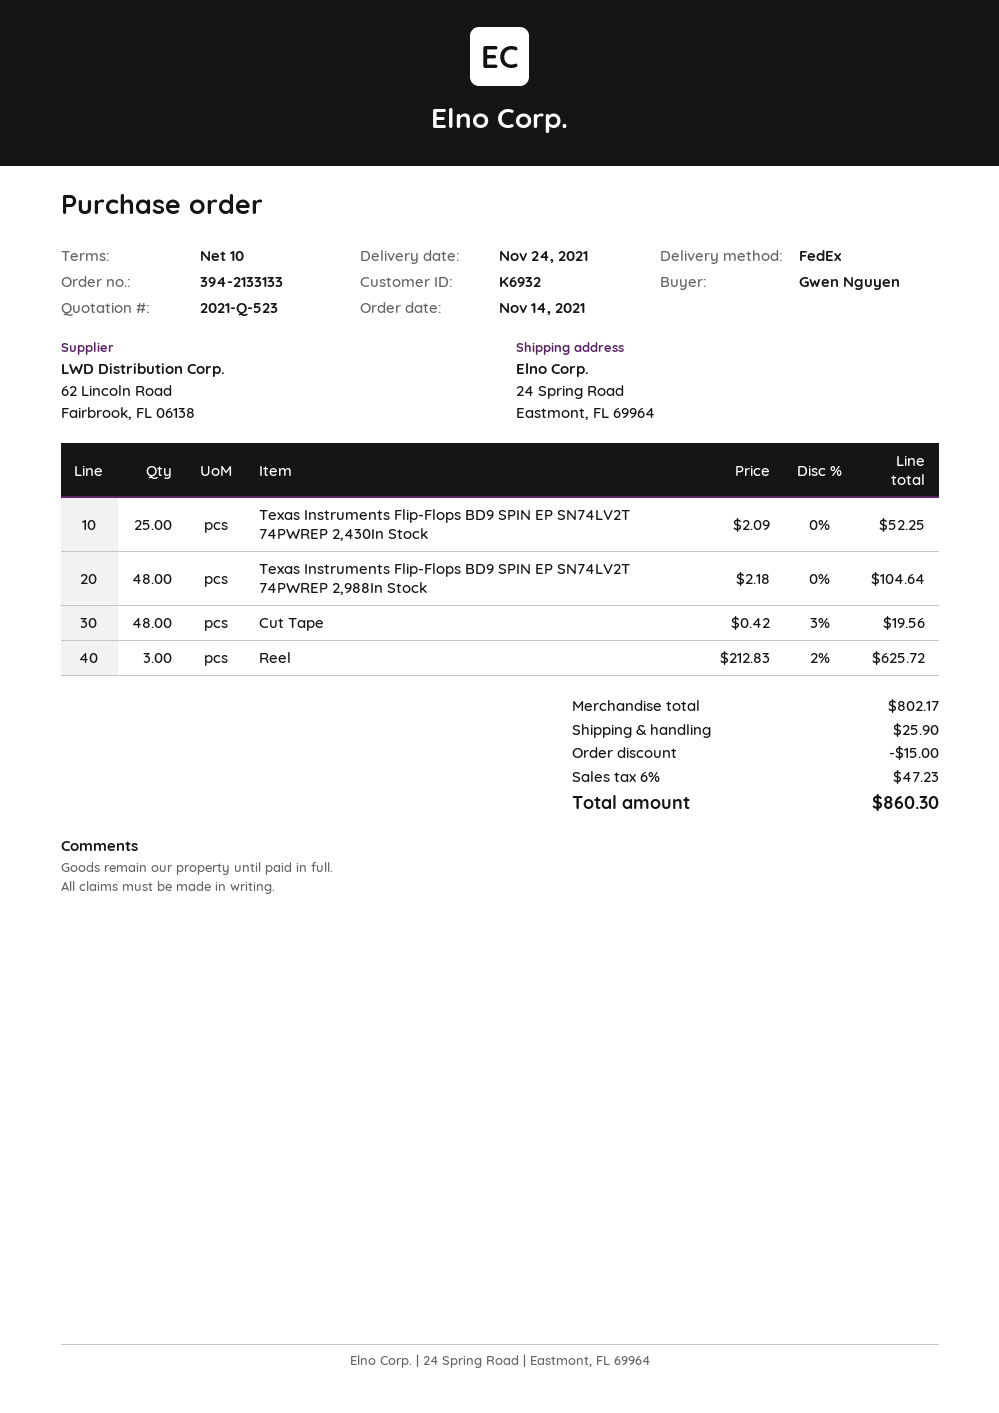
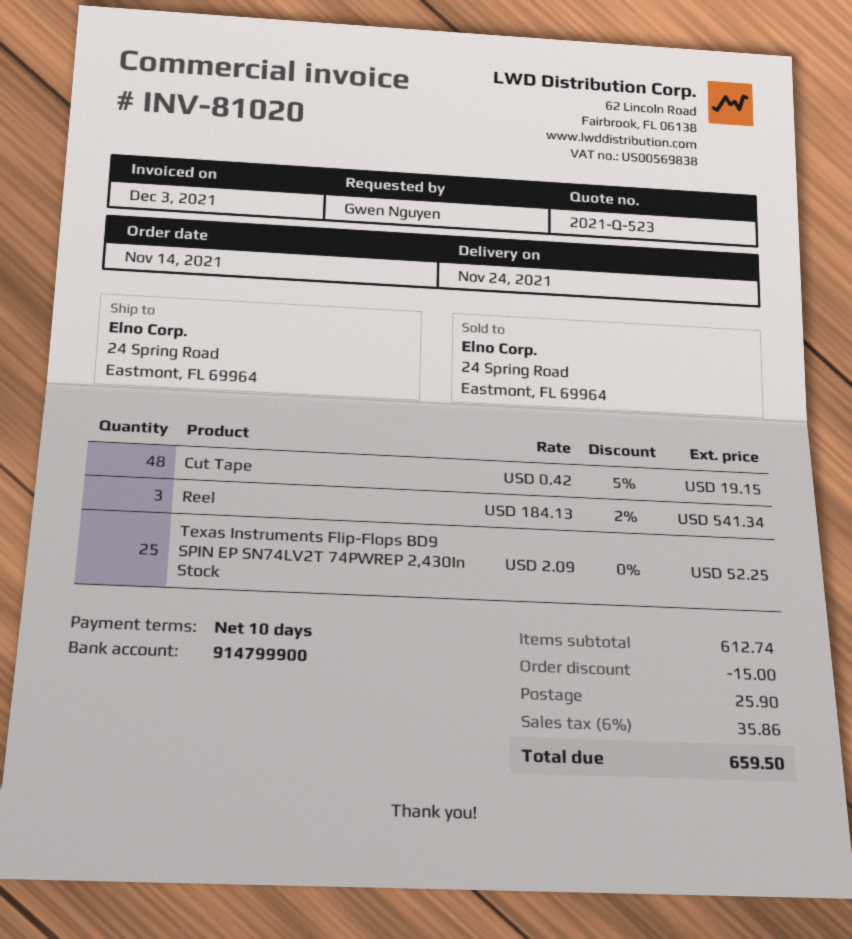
Texas Instruments Flip-Flops BD9 SPIN EP SN74LV2T 74PWREP 2,988In Stock: 48 x 2.18 = 104.64 -> none
Cut Tape: 48 x 0.42 - 3% = 19.56 -> 48 x 0.42 - 5% = 19.15
Reel: 3 x 212.83 - 2% = 625.72 -> 3 x 184.13 - 2% = 541.34
subtotal: 802.17 -> 612.74
tax: 6% = 47.23 -> 6% = 35.86
total: 860.30 -> 659.50

